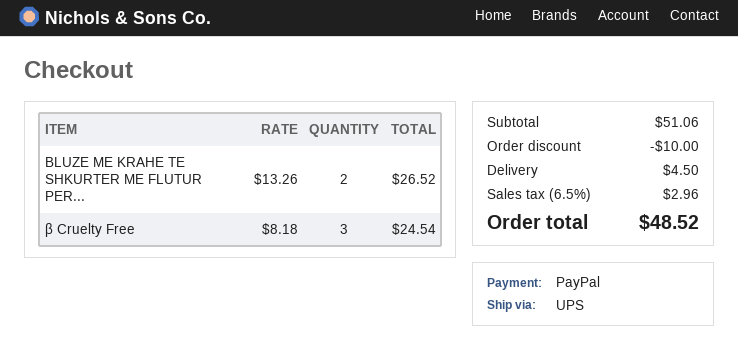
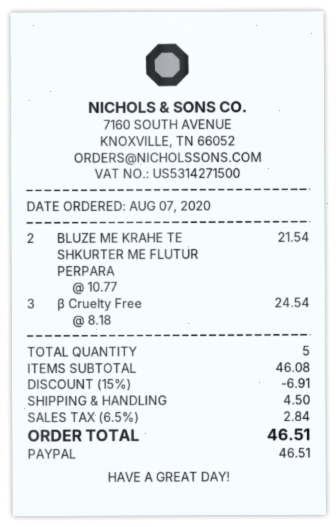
BLUZE ME KRAHE TE SHKURTER ME FLUTUR PER...: 2 x 13.26 = 26.52 -> 2 x 10.77 = 21.54
subtotal: 51.06 -> 46.08
discount: 10.00 -> 6.91
tax: 6.5% = 2.96 -> 6.5% = 2.84
total: 48.52 -> 46.51

